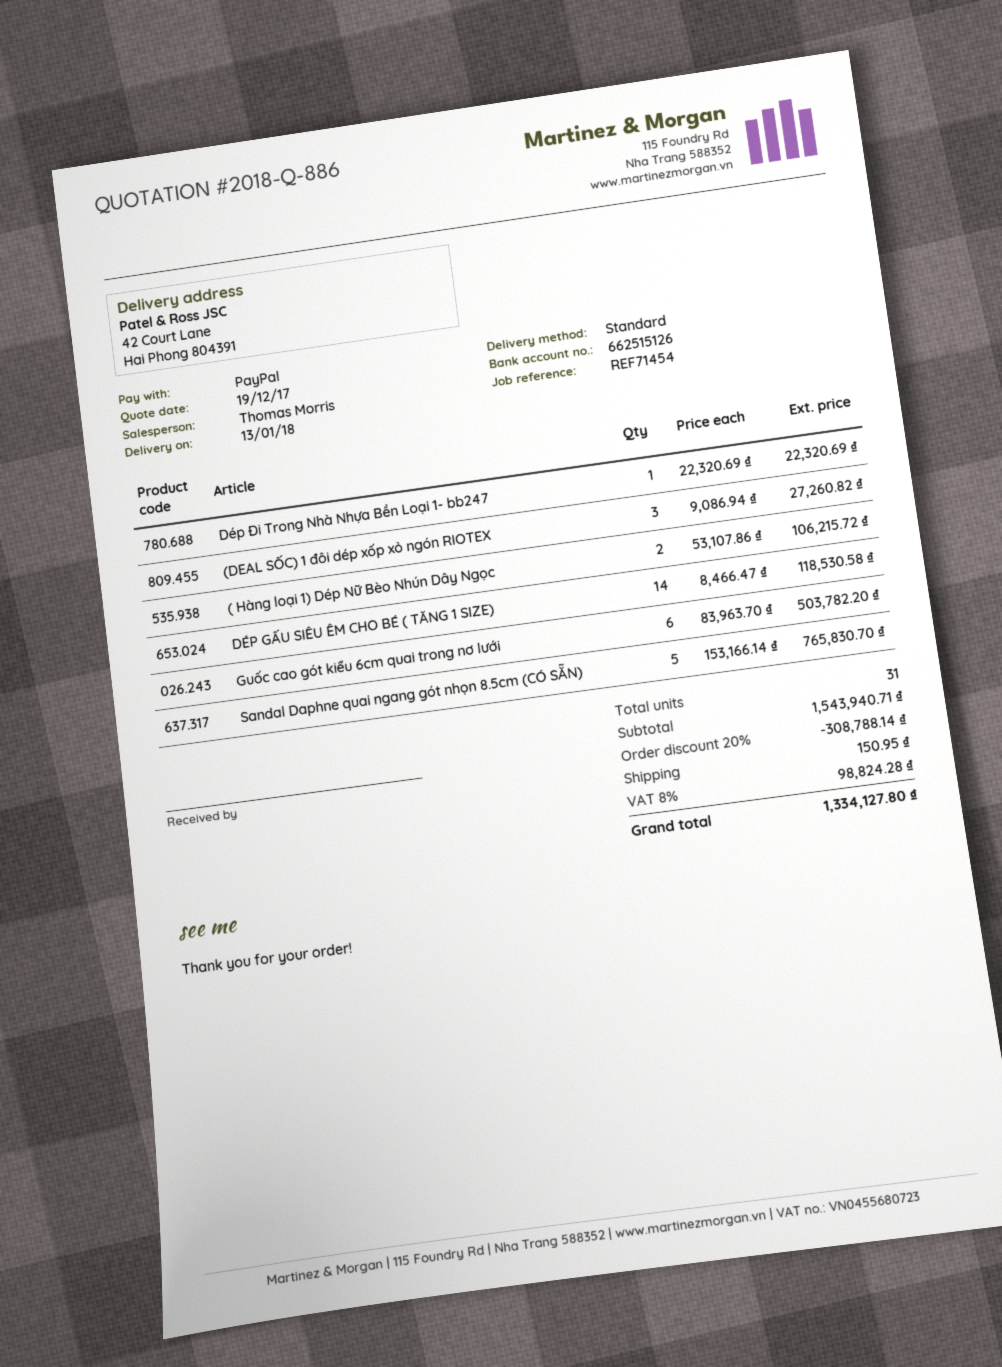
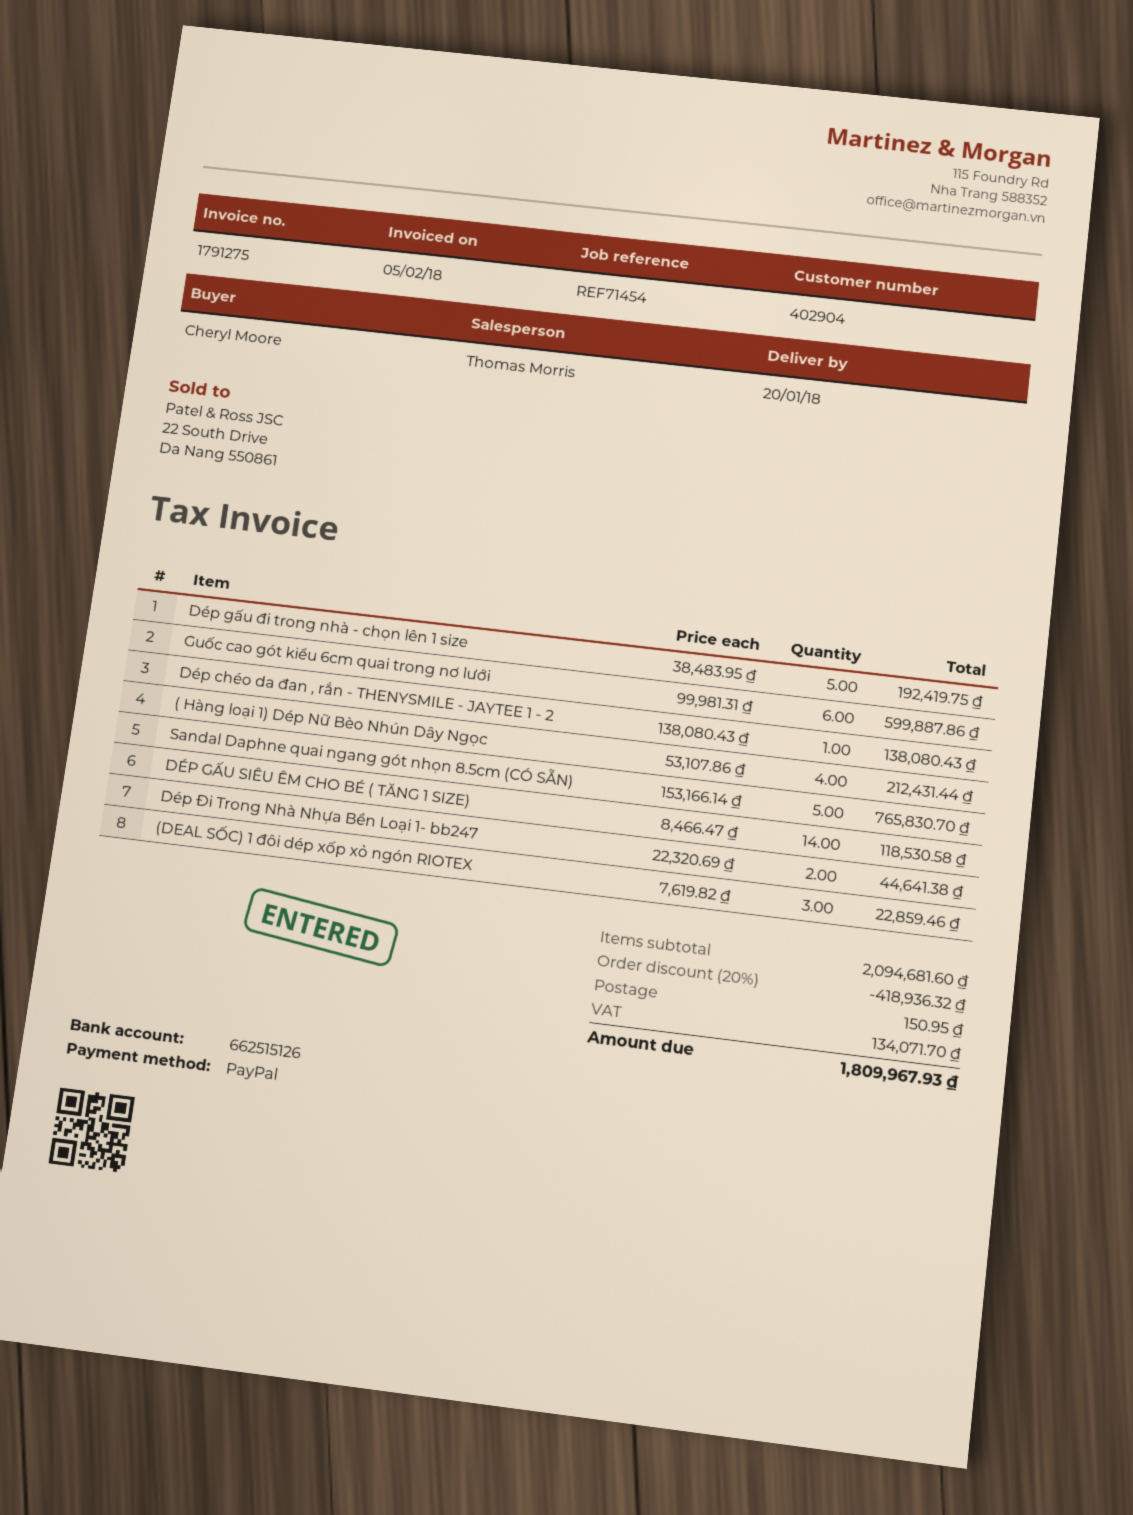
delivery date: 2018-01-13 -> 2018-01-20
Dép Đi Trong Nhà Nhựa Bền Loại 1- bb247: 1 x 22320.69 = 22320.69 -> 2 x 22320.69 = 44641.38
(DEAL SỐC) 1 đôi dép xốp xỏ ngón RIOTEX: 3 x 9086.94 = 27260.82 -> 3 x 7619.82 = 22859.46
( Hàng loại 1) Dép Nữ Bèo Nhún Dây Ngọc: 2 x 53107.86 = 106215.72 -> 4 x 53107.86 = 212431.44
Guốc cao gót kiểu 6cm quai trong nơ lưới: 6 x 83963.70 = 503782.20 -> 6 x 99981.31 = 599887.86
Dép gấu đi trong nhà - chọn lên 1 size: none -> 5 x 38483.95 = 192419.75
Dép chéo da đan , rắn - THENYSMILE - JAYTEE 1 - 2: none -> 1 x 138080.43 = 138080.43
subtotal: 1543940.71 -> 2094681.60
discount: 20% = 308788.14 -> 20% = 418936.32
tax: 98824.28 -> 134071.70
total: 1334127.80 -> 1809967.93

